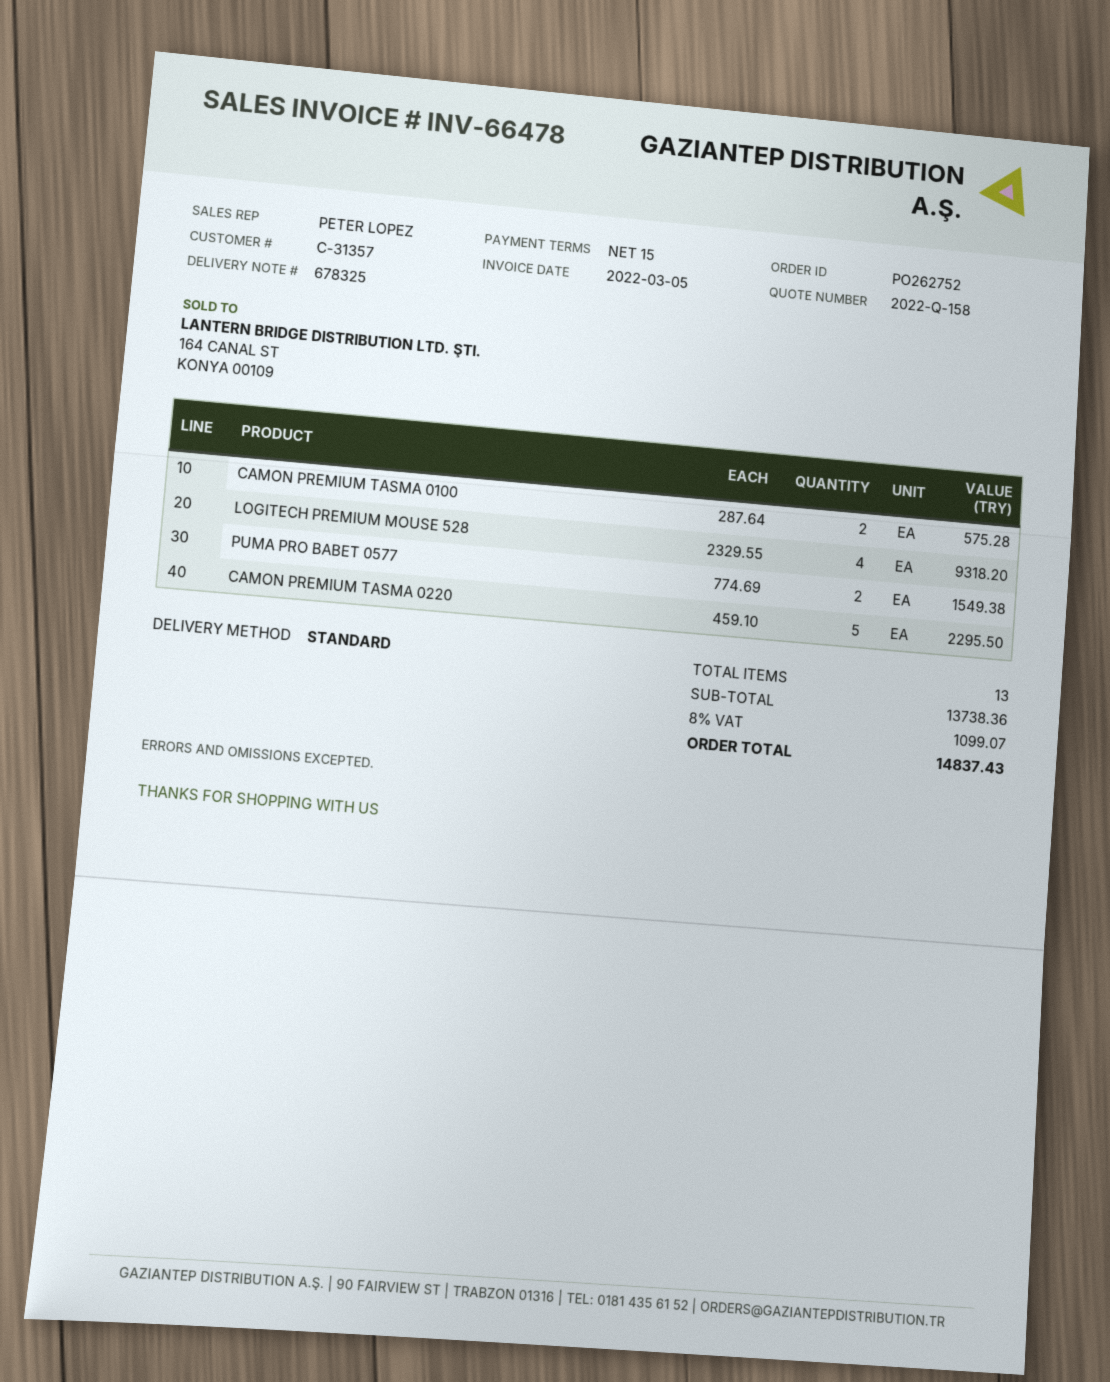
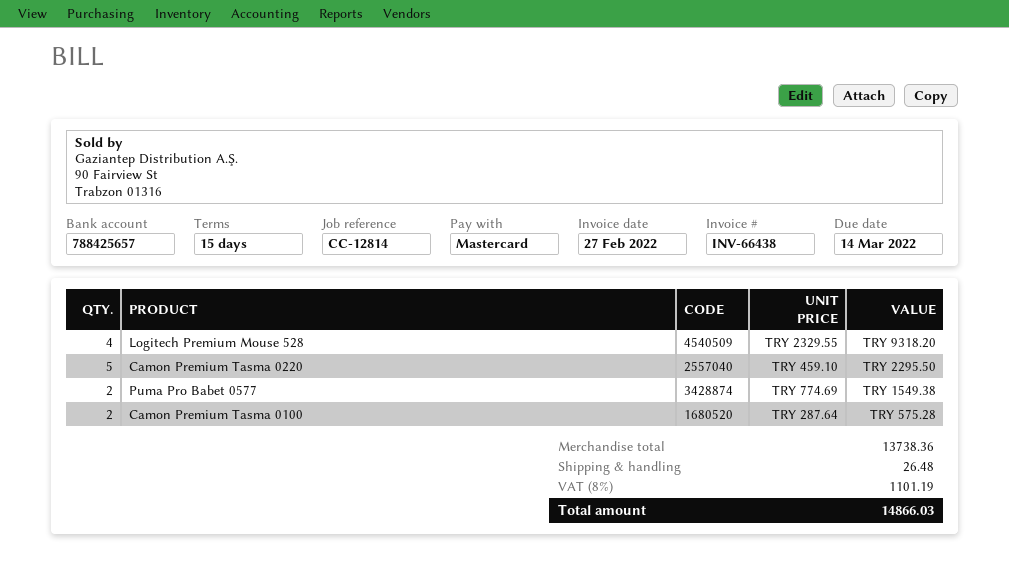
invoice number: INV-66478 -> INV-66438
invoice date: 2022-03-05 -> 2022-02-27
shipping: none -> 26.48
tax: 8% = 1099.07 -> 8% = 1101.19
total: 14837.43 -> 14866.03

